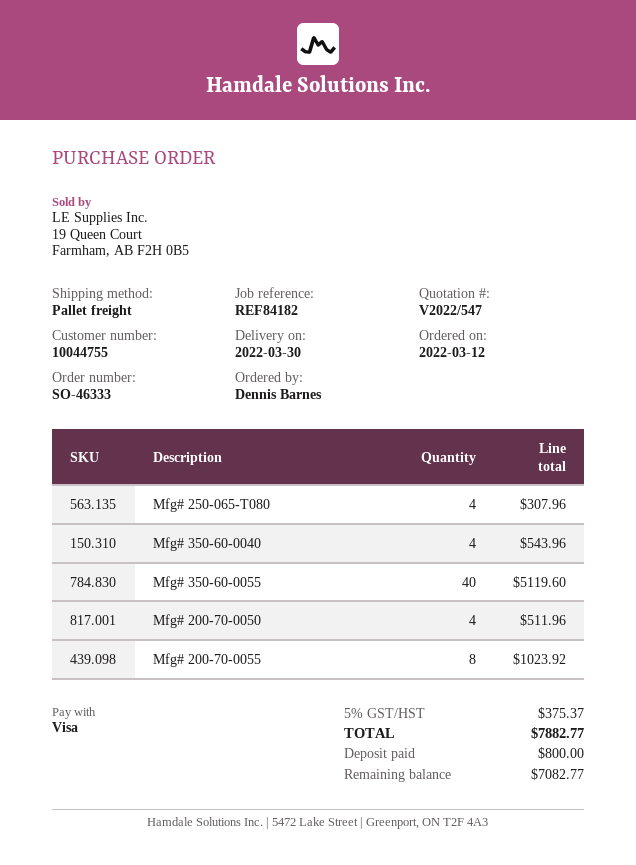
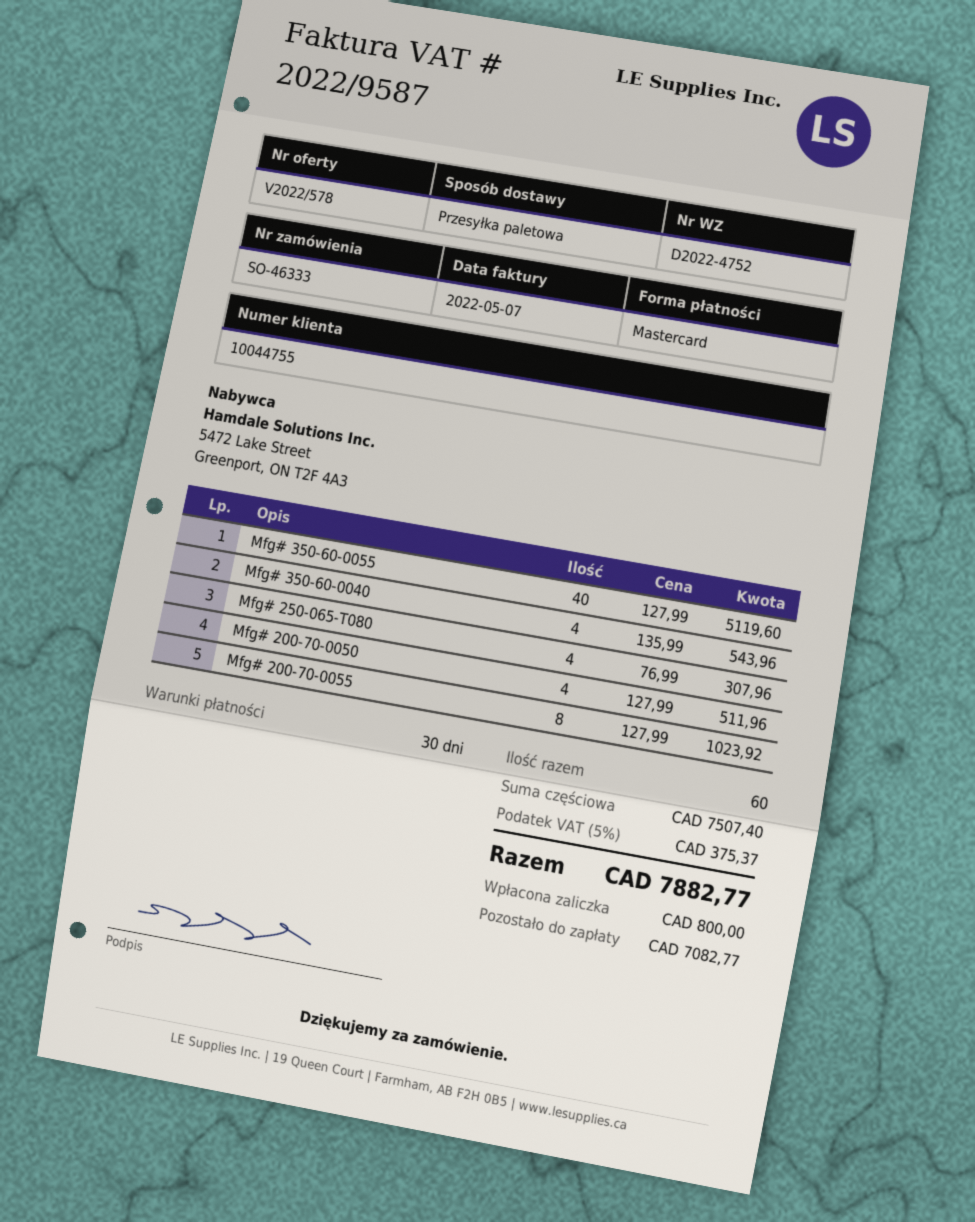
quote number: V2022/547 -> V2022/578
payment method: Visa -> Mastercard

